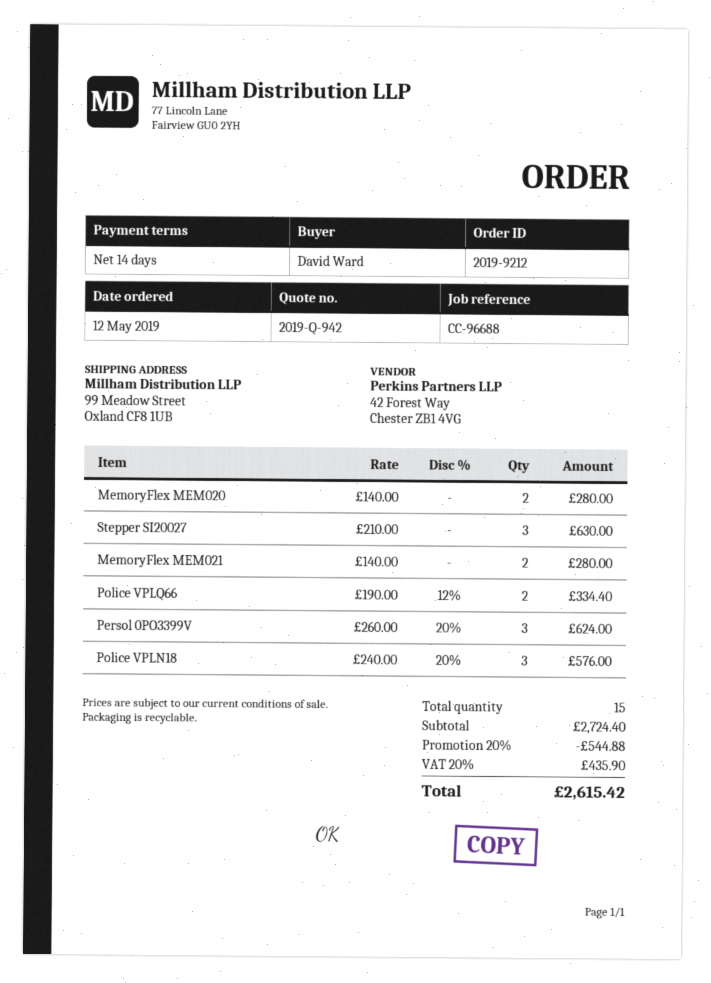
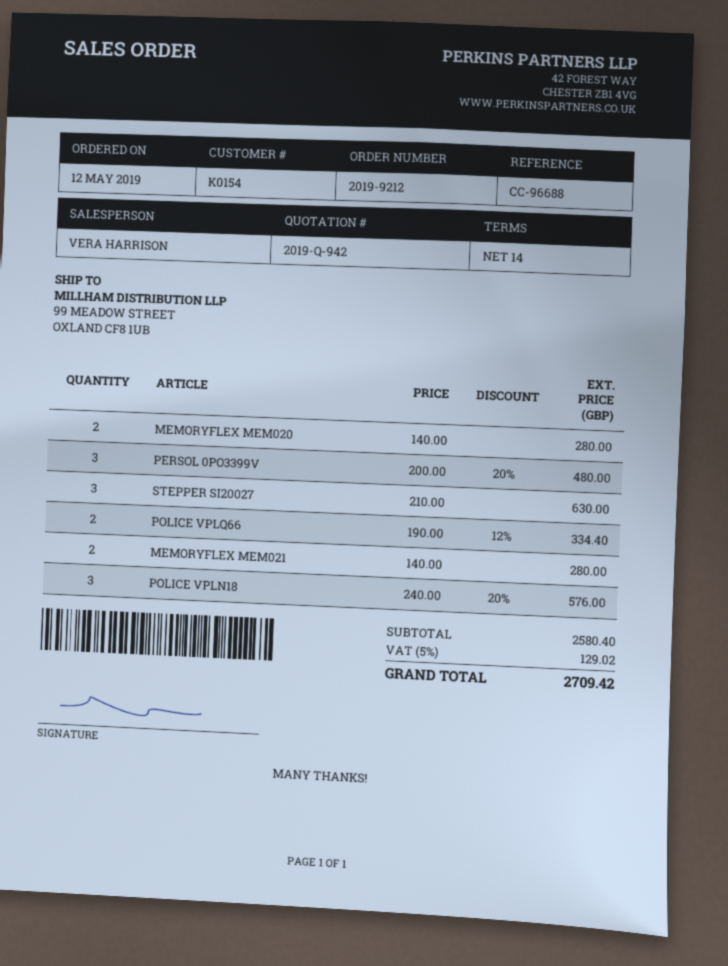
Persol 0PO3399V: 3 x 260.00 - 20% = 624.00 -> 3 x 200.00 - 20% = 480.00
subtotal: 2724.40 -> 2580.40
discount: 20% = 544.88 -> none
tax: 20% = 435.90 -> 5% = 129.02
total: 2615.42 -> 2709.42

